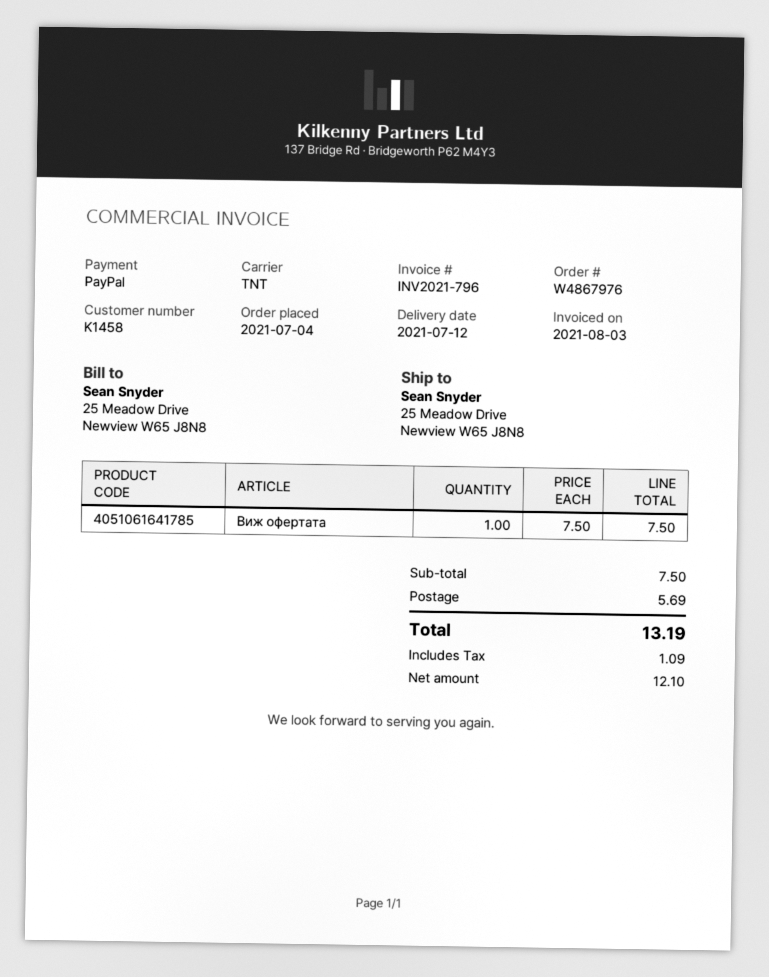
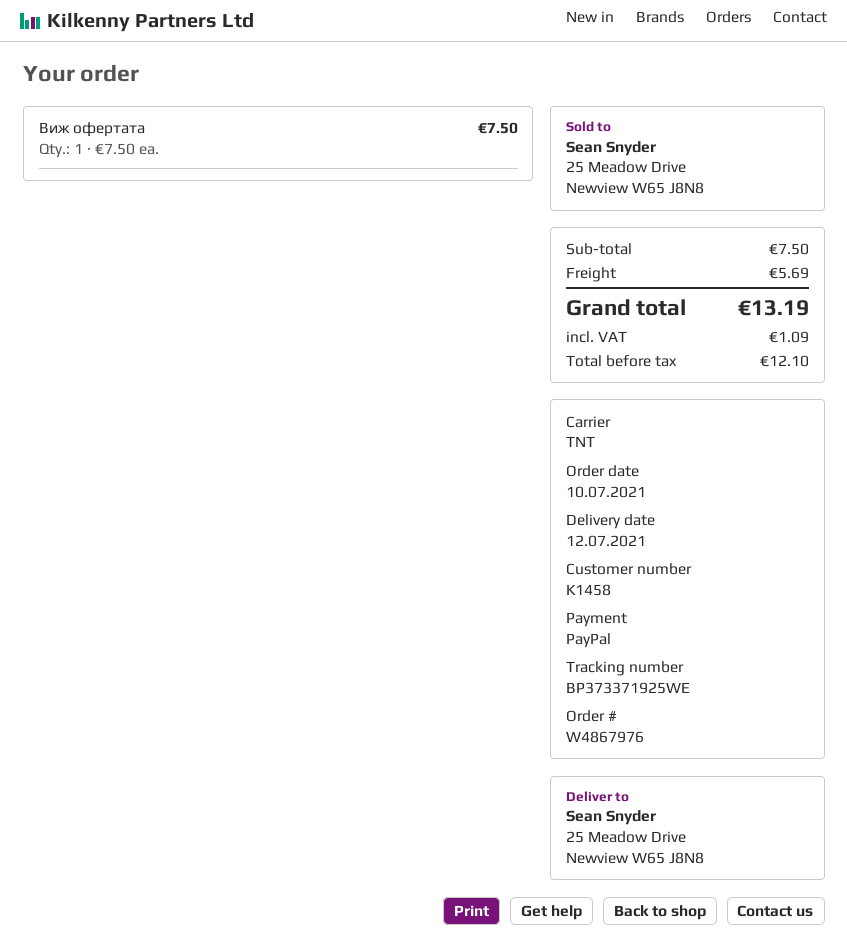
order date: 2021-07-04 -> 2021-07-10

